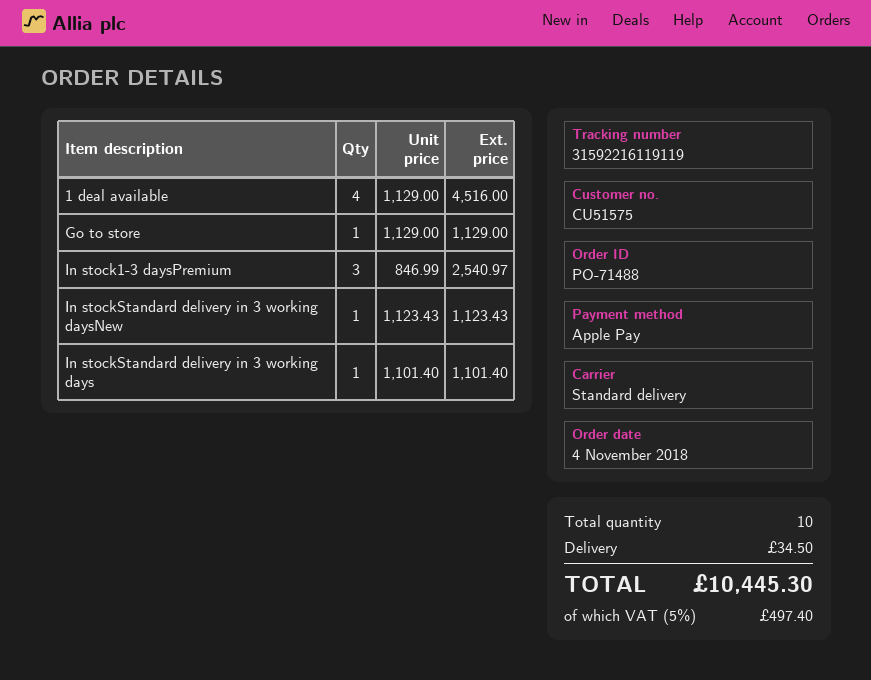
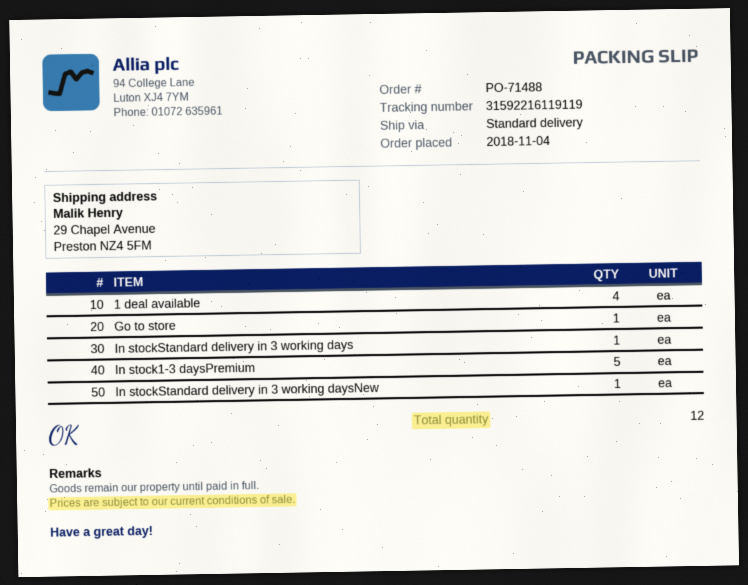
In stock1-3 daysPremium: 3 -> 5
total quantity: 10 -> 12

